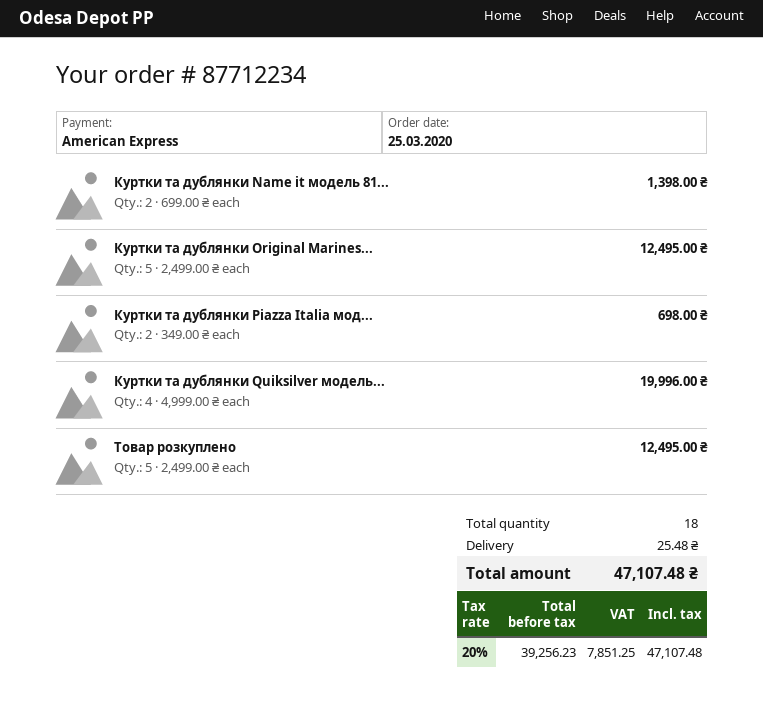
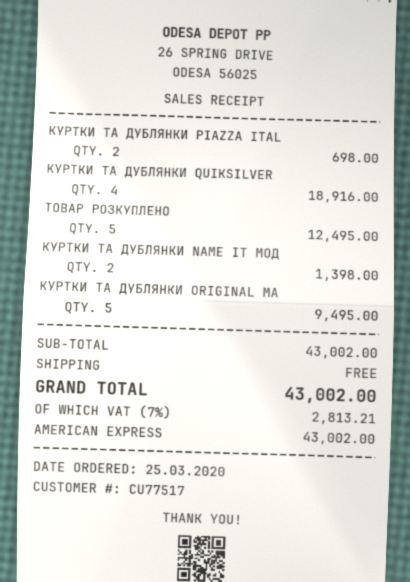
Куртки та дублянки Original Marines...: 5 for 12495.00 -> 5 for 9495.00
Куртки та дублянки Quiksilver модель...: 4 for 19996.00 -> 4 for 18916.00
shipping: 25.48 -> 0.00
tax: 20% = 7851.25 -> 7% = 2813.21
total: 47107.48 -> 43002.00

